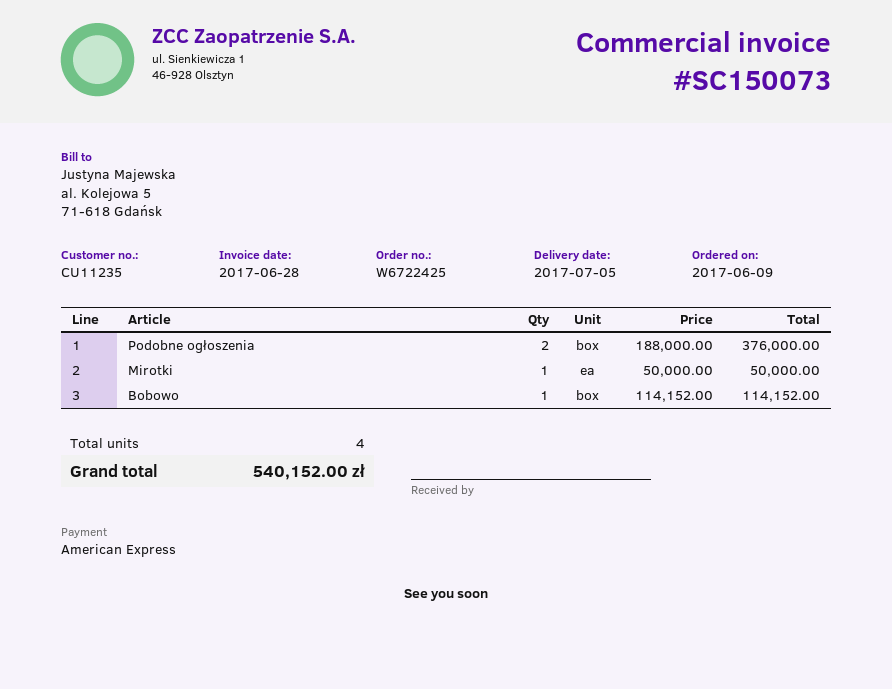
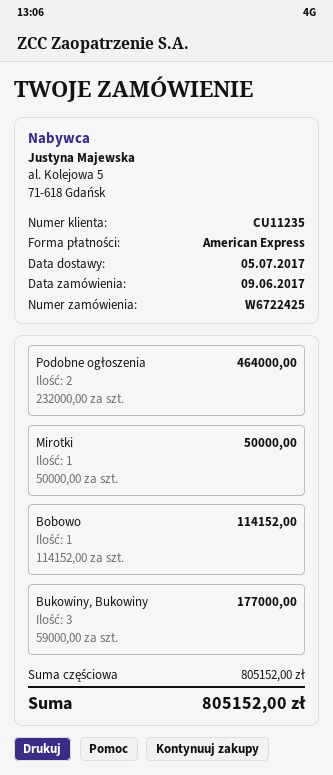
Podobne ogłoszenia: 2 x 188000.00 = 376000.00 -> 2 x 232000.00 = 464000.00
Bukowiny, Bukowiny: none -> 3 x 59000.00 = 177000.00
total: 540152.00 -> 805152.00

